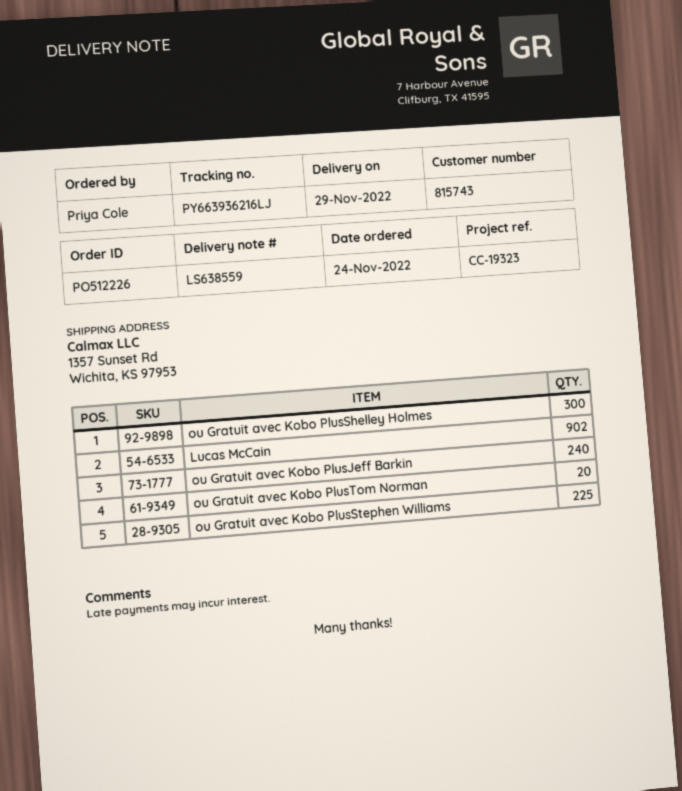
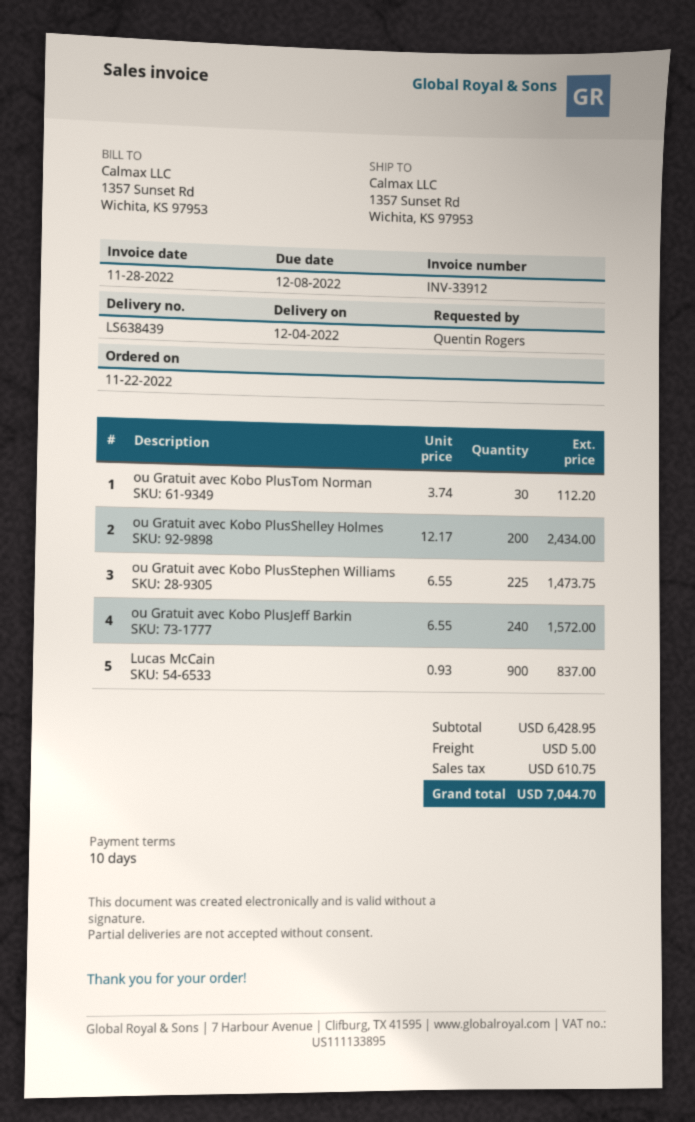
order date: 2022-11-24 -> 2022-11-22
delivery note number: LS638559 -> LS638439
delivery date: 2022-11-29 -> 2022-12-04
ordered by: Priya Cole -> Quentin Rogers
ou Gratuit avec Kobo PlusShelley Holmes: 300 -> 200
Lucas McCain: 902 -> 900
ou Gratuit avec Kobo PlusTom Norman: 20 -> 30

